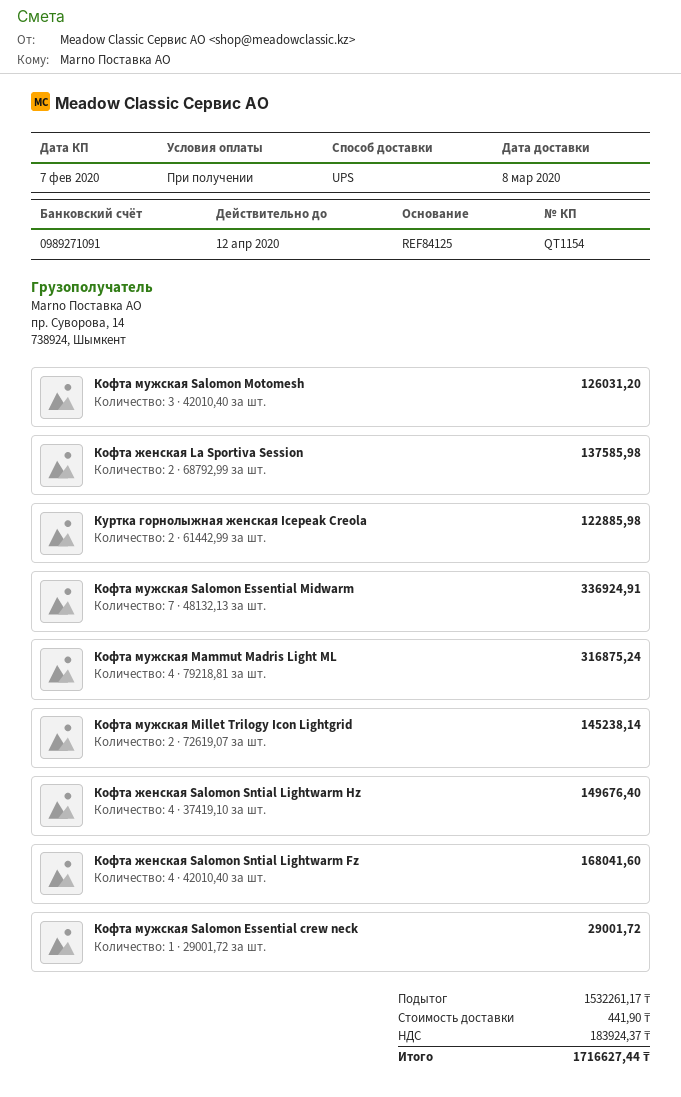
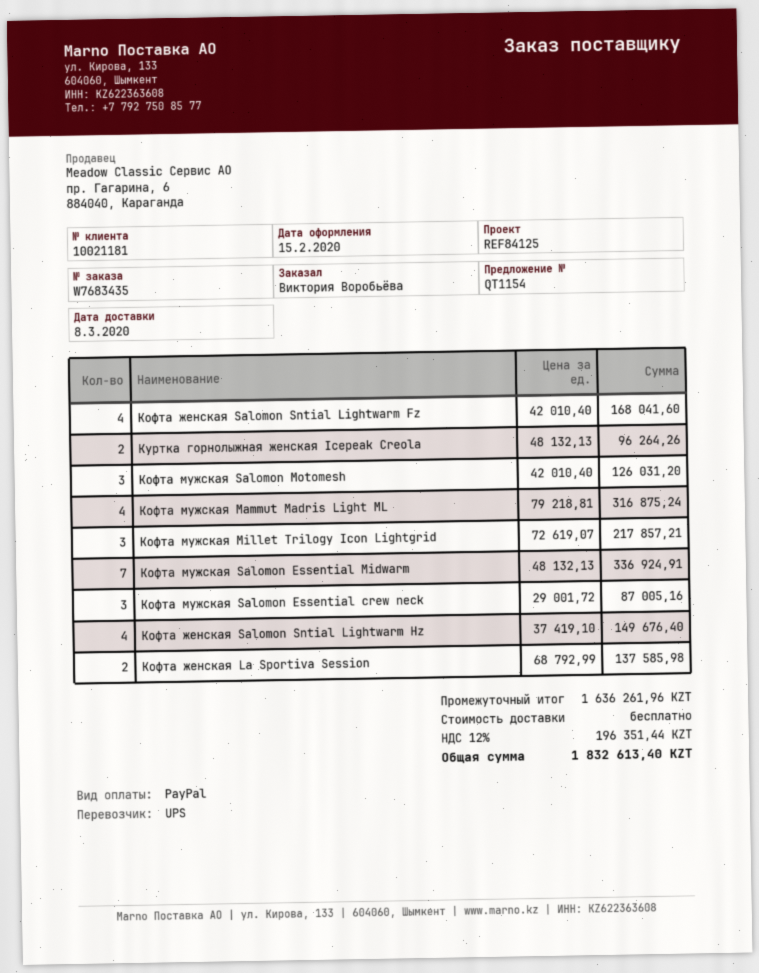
Куртка горнолыжная женская Icepeak Creola: 2 x 61442.99 = 122885.98 -> 2 x 48132.13 = 96264.26
Кофта мужская Millet Trilogy Icon Lightgrid: 2 x 72619.07 = 145238.14 -> 3 x 72619.07 = 217857.21
Кофта мужская Salomon Essential crew neck: 1 x 29001.72 = 29001.72 -> 3 x 29001.72 = 87005.16
subtotal: 1532261.17 -> 1636261.96
shipping: 441.90 -> 0.00
tax: 183924.37 -> 196351.44
total: 1716627.44 -> 1832613.40

